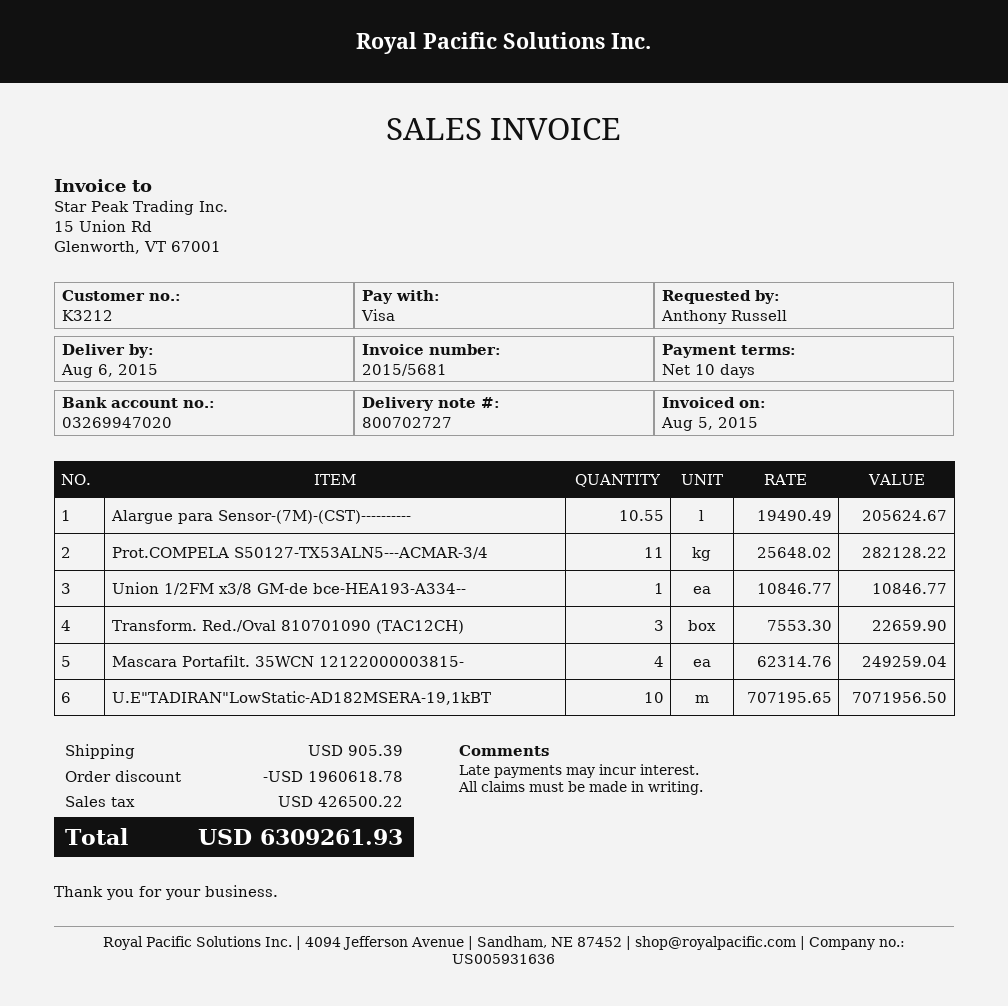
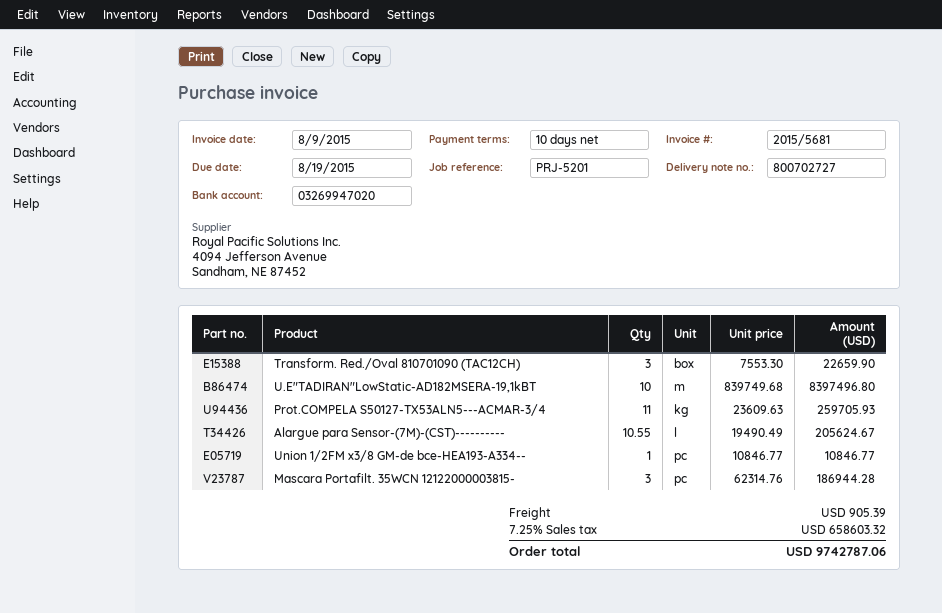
invoice date: 2015-08-05 -> 2015-08-09
Prot.COMPELA S50127-TX53ALN5---ACMAR-3/4: 11 x 25648.02 = 282128.22 -> 11 x 23609.63 = 259705.93
Mascara Portafilt. 35WCN 12122000003815-: 4 x 62314.76 = 249259.04 -> 3 x 62314.76 = 186944.28
U.E"TADIRAN"LowStatic-AD182MSERA-19,1kBT: 10 x 707195.65 = 7071956.50 -> 10 x 839749.68 = 8397496.80
discount: 1960618.78 -> none
tax: 426500.22 -> 658603.32
total: 6309261.93 -> 9742787.06

